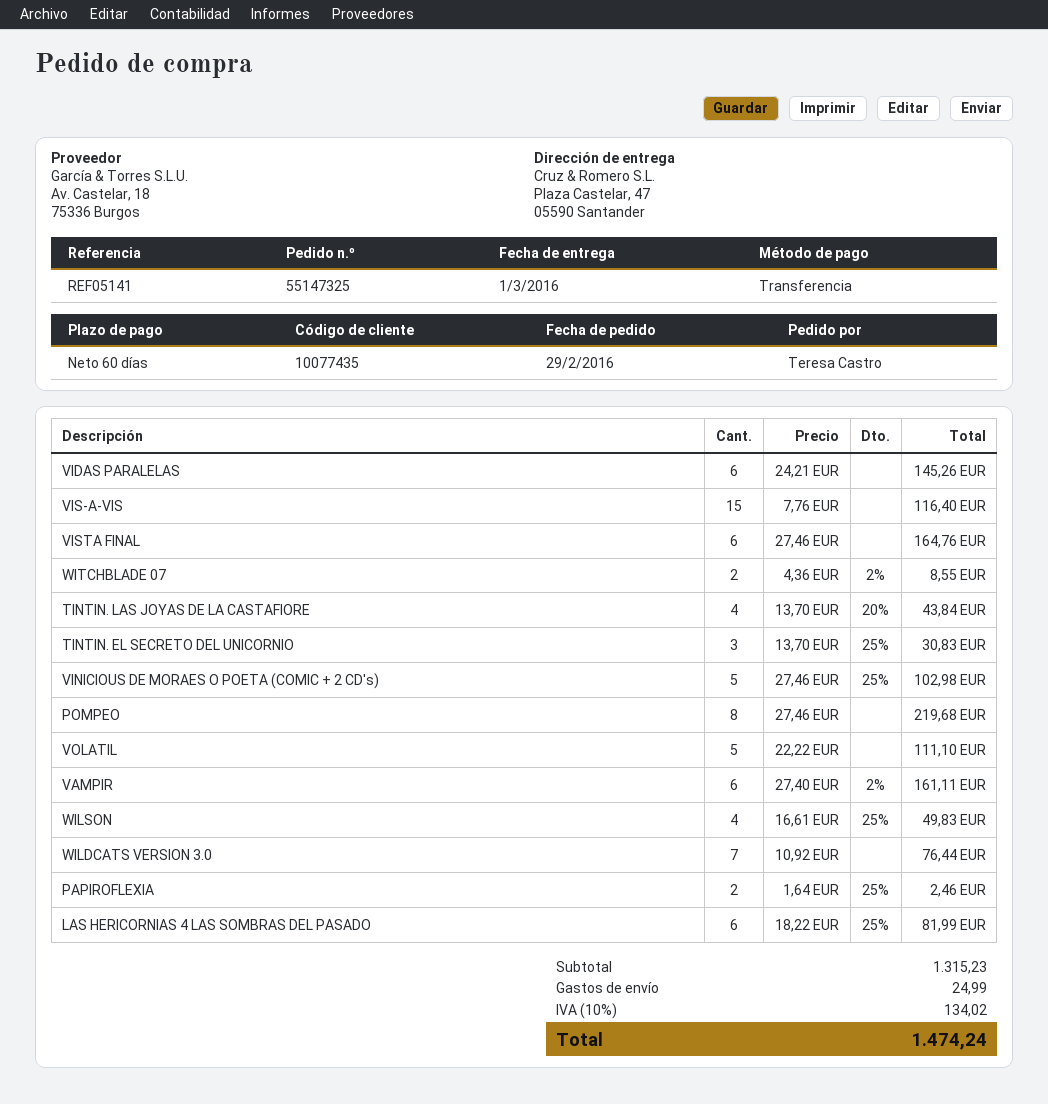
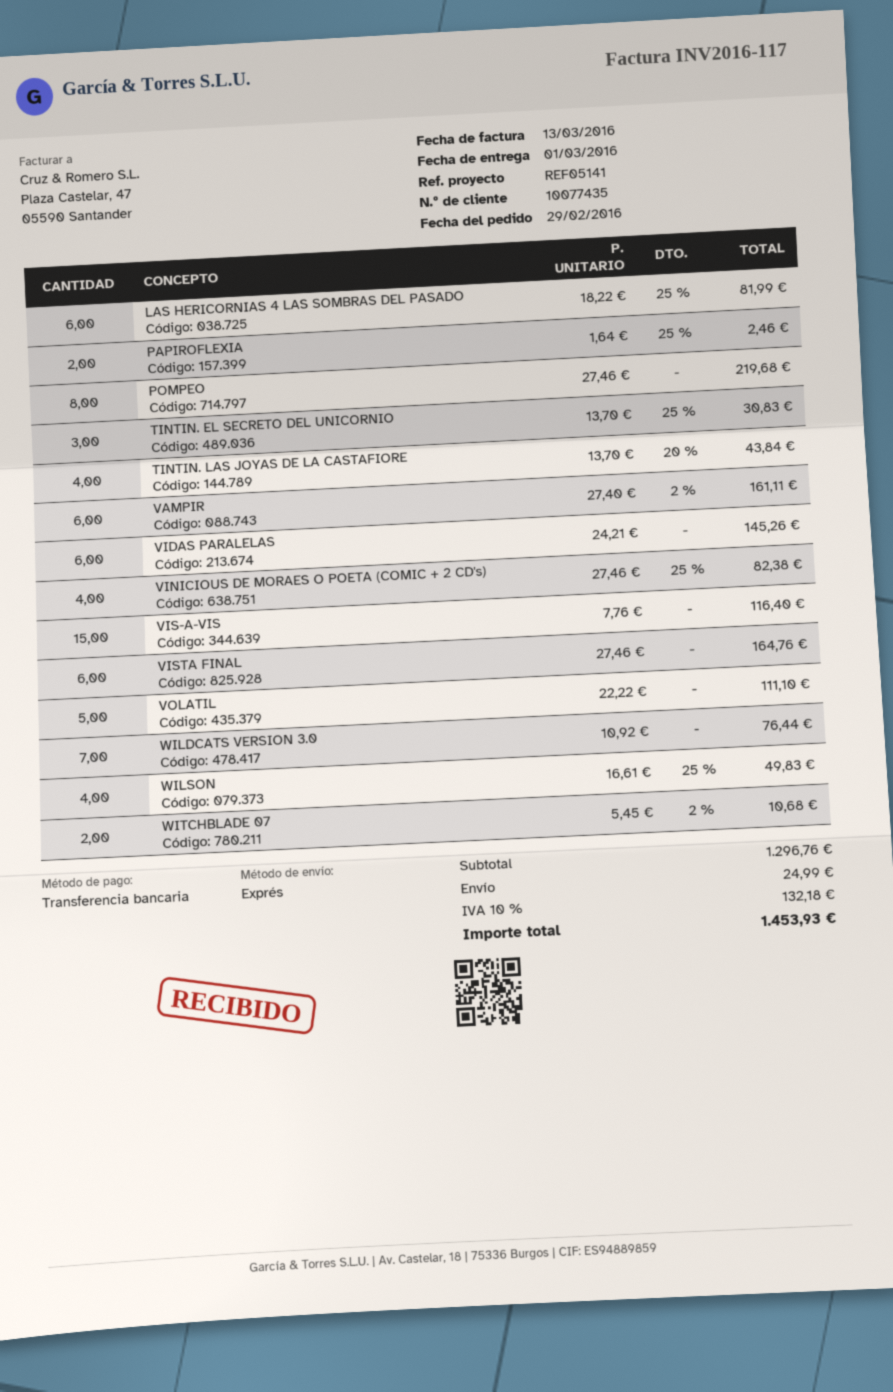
WITCHBLADE 07: 2 x 4.36 - 2% = 8.55 -> 2 x 5.45 - 2% = 10.68
VINICIOUS DE MORAES O POETA (COMIC + 2 CD's): 5 x 27.46 - 25% = 102.98 -> 4 x 27.46 - 25% = 82.38
subtotal: 1315.23 -> 1296.76
tax: 10% = 134.02 -> 10% = 132.18
total: 1474.24 -> 1453.93

